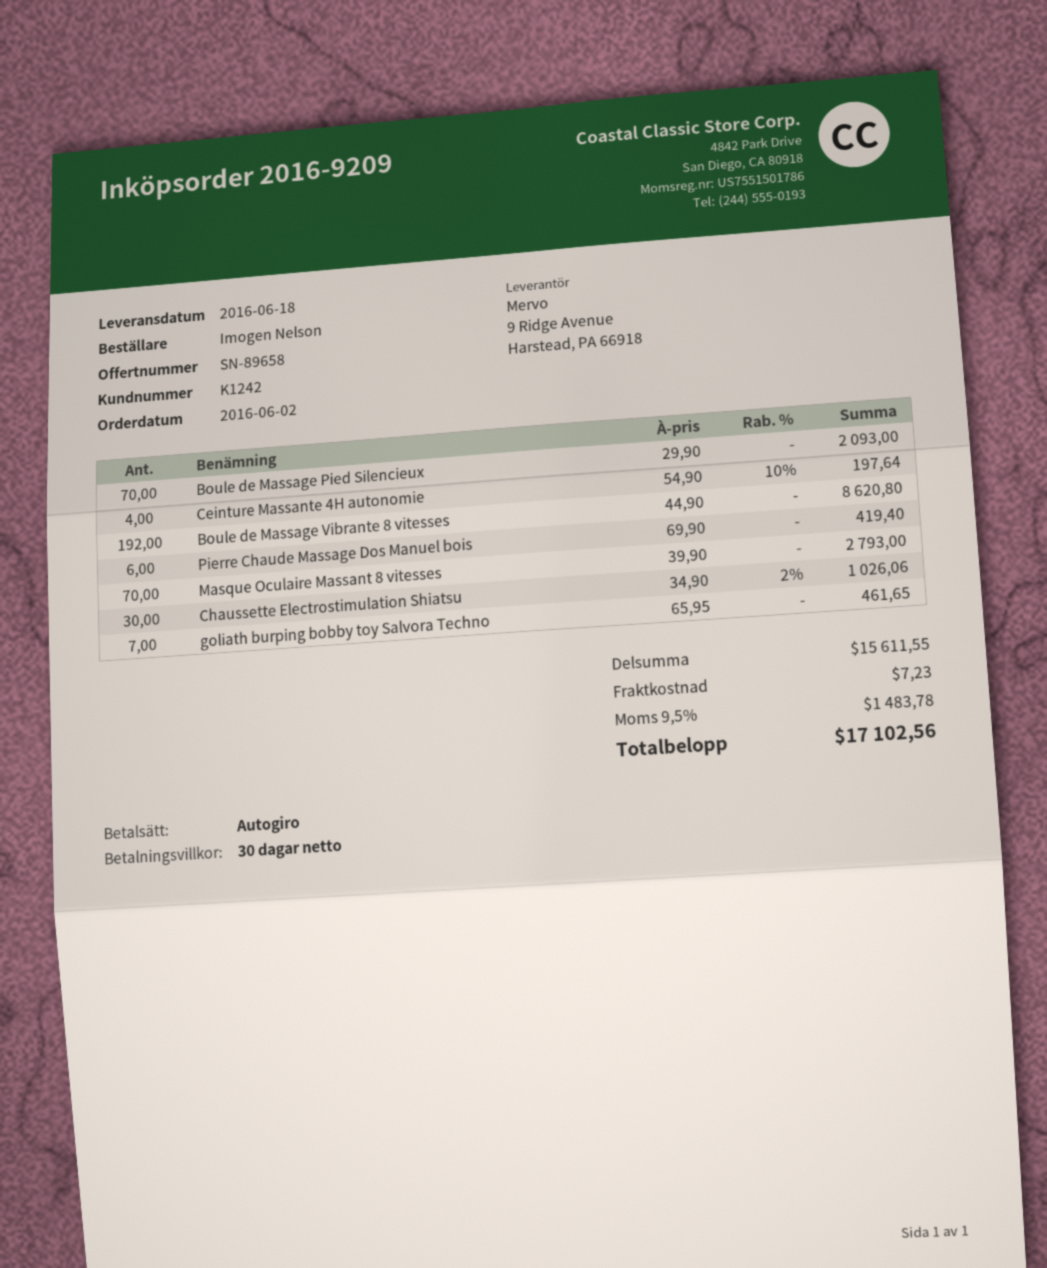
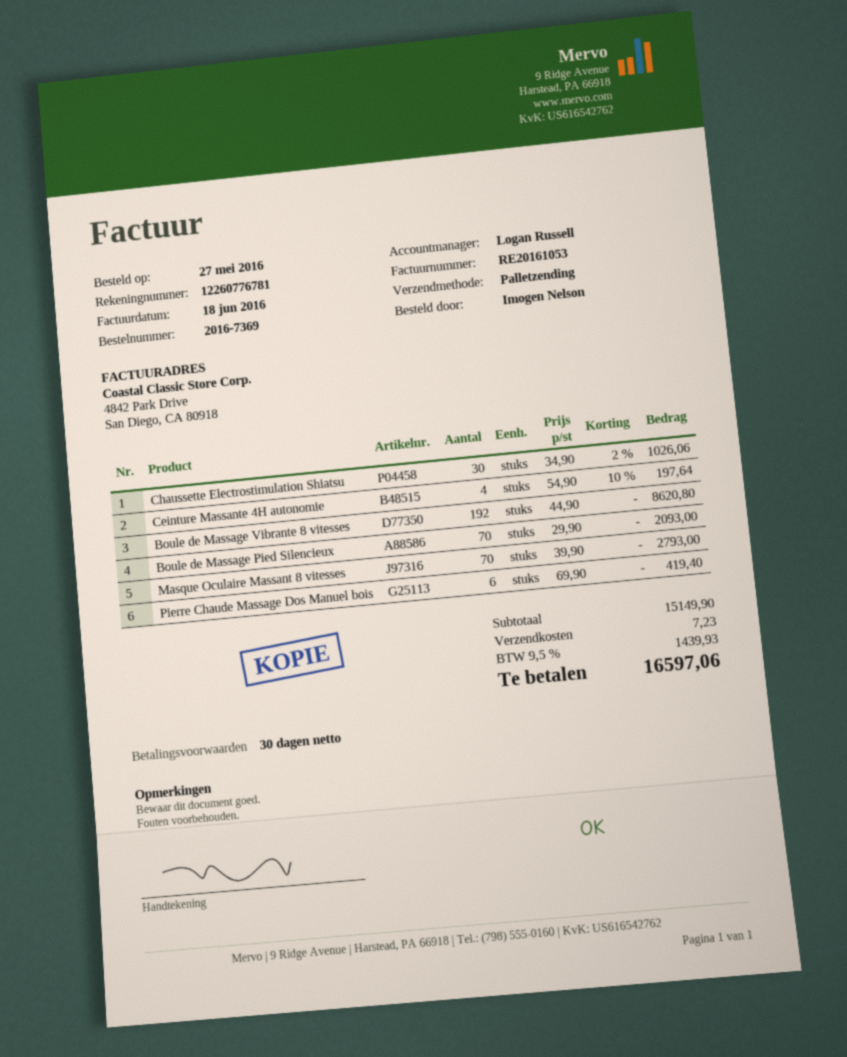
order number: 2016-9209 -> 2016-7369
order date: 2016-06-02 -> 2016-05-27
goliath burping bobby toy Salvora Techno: 7 x 65.95 = 461.65 -> none
subtotal: 15611.55 -> 15149.90
tax: 9.5% = 1483.78 -> 9.5% = 1439.93
total: 17102.56 -> 16597.06

